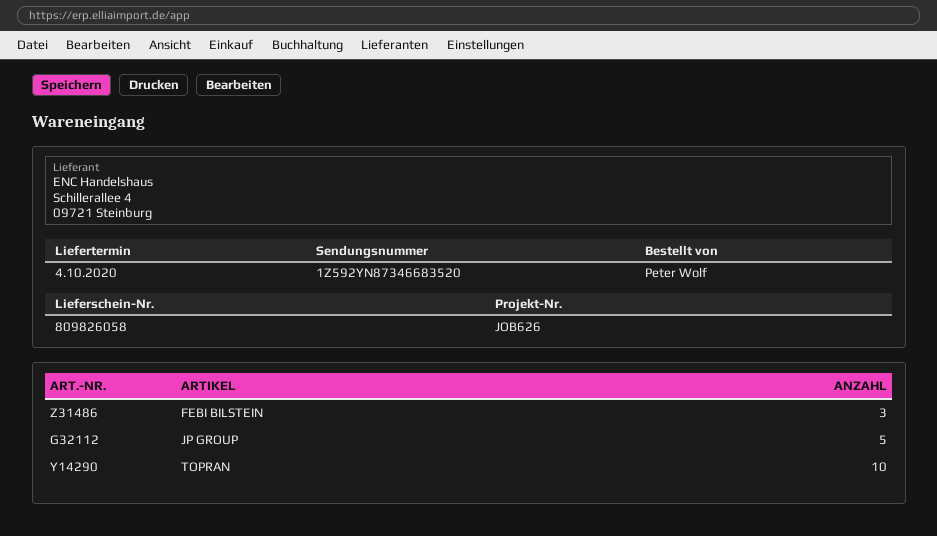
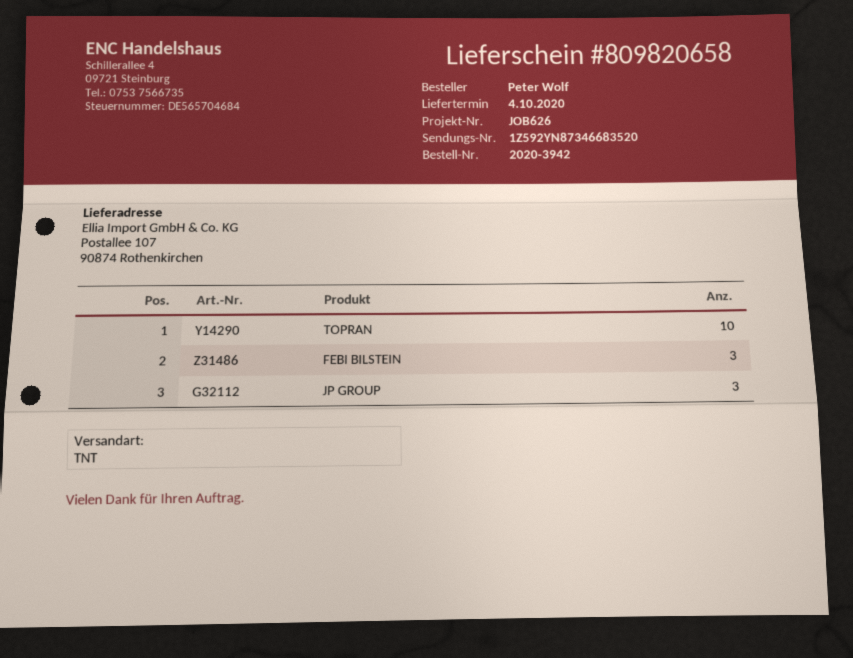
delivery note number: 809826058 -> 809820658
JP GROUP: 5 -> 3

